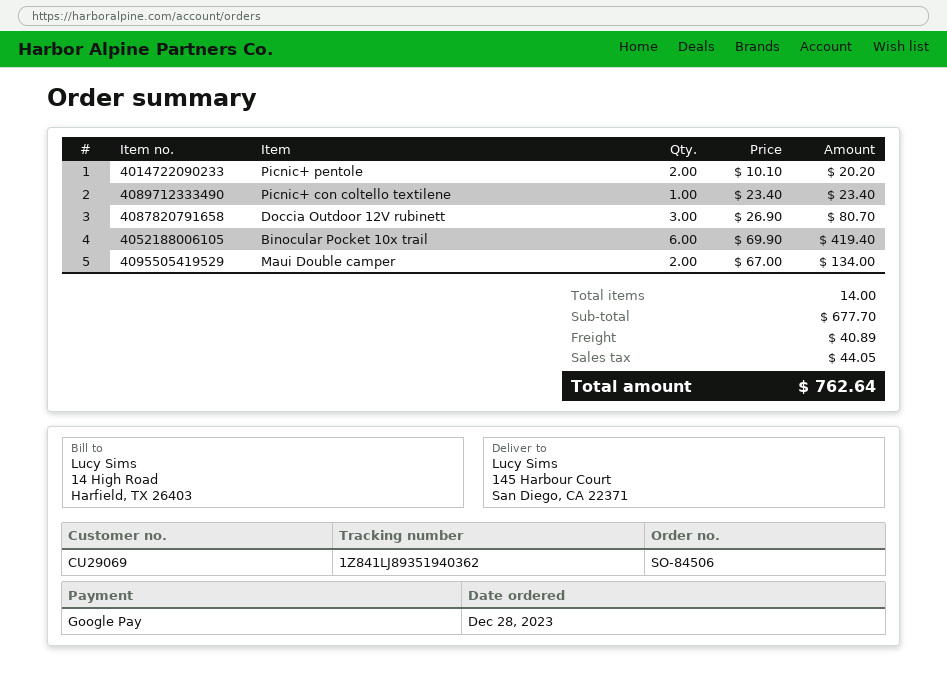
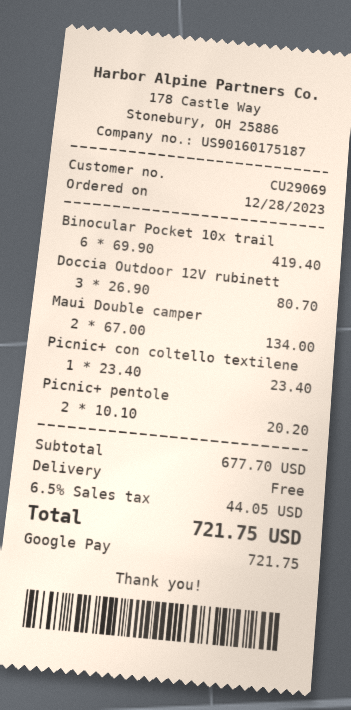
shipping: 40.89 -> 0.00
total: 762.64 -> 721.75

